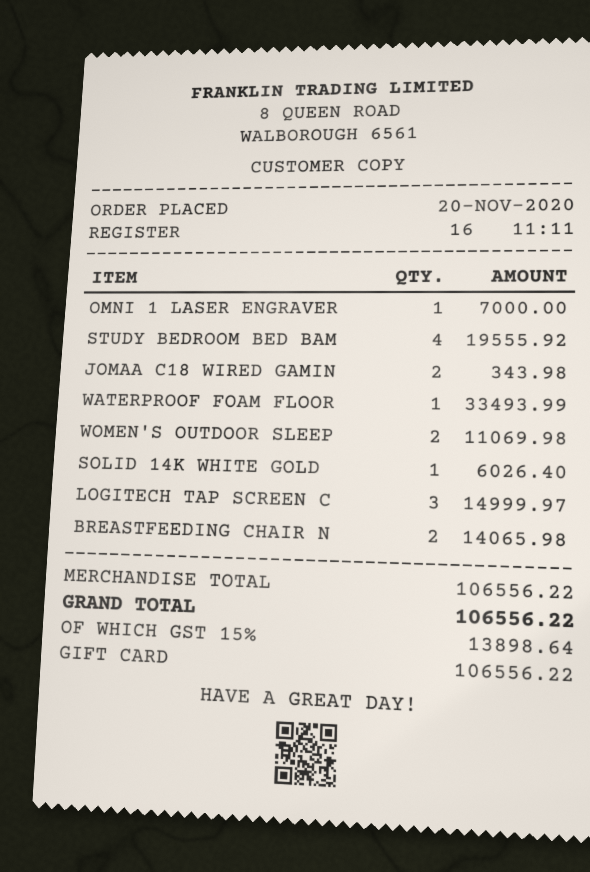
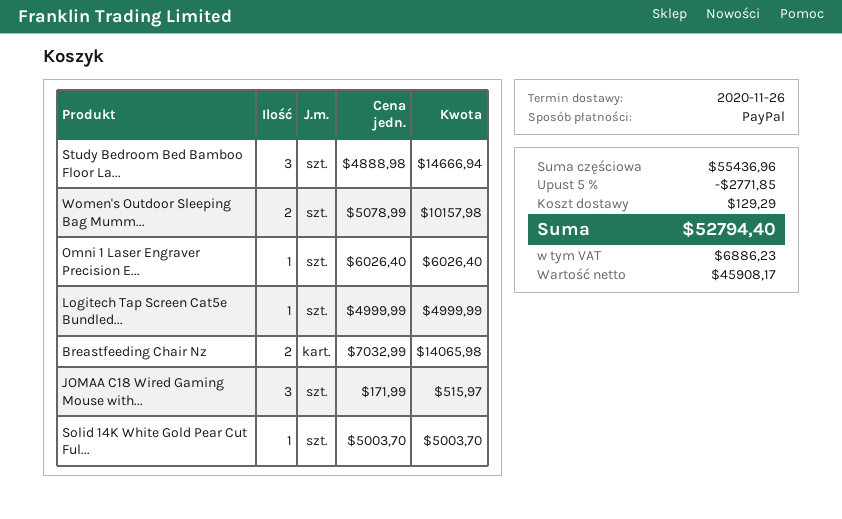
payment method: gift card -> PayPal
OMNI 1 LASER ENGRAVER: 1 for 7000.00 -> 1 for 6026.40
STUDY BEDROOM BED BAM: 4 for 19555.92 -> 3 for 14666.94
JOMAA C18 WIRED GAMIN: 2 for 343.98 -> 3 for 515.97
WATERPROOF FOAM FLOOR: 1 for 33493.99 -> none
WOMEN'S OUTDOOR SLEEP: 2 for 11069.98 -> 2 for 10157.98
SOLID 14K WHITE GOLD: 1 for 6026.40 -> 1 for 5003.70
LOGITECH TAP SCREEN C: 3 for 14999.97 -> 1 for 4999.99
subtotal: 106556.22 -> 55436.96
discount: none -> 5% = 2771.85
shipping: none -> 129.29
tax: 13898.64 -> 6886.23
total: 106556.22 -> 52794.40

